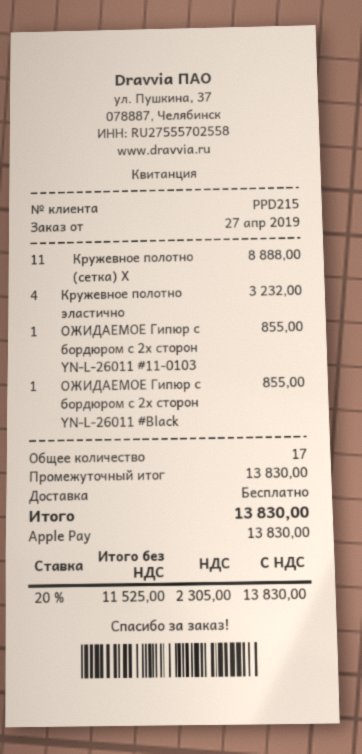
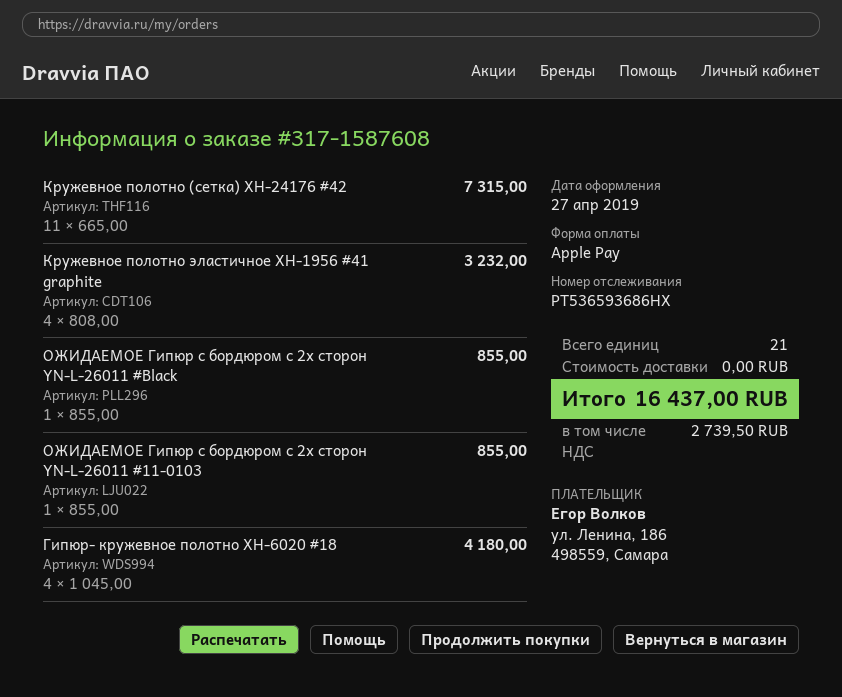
Кружевное полотно (сетка) X: 11 for 8888.00 -> 11 for 7315.00
Гипюр- кружевное полотно XH-6020 #18: none -> 4 for 4180.00
total quantity: 17 -> 21
tax: 2305.00 -> 2739.50
total: 13830.00 -> 16437.00

